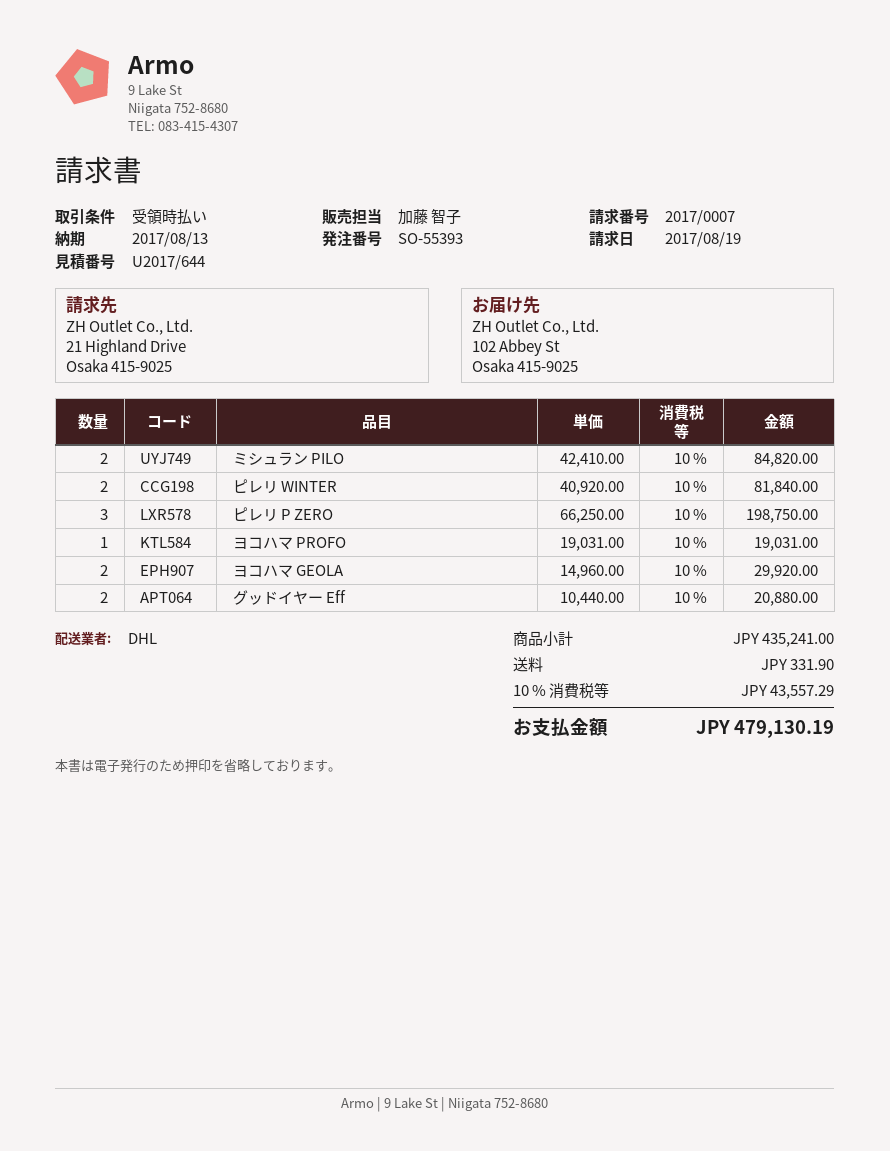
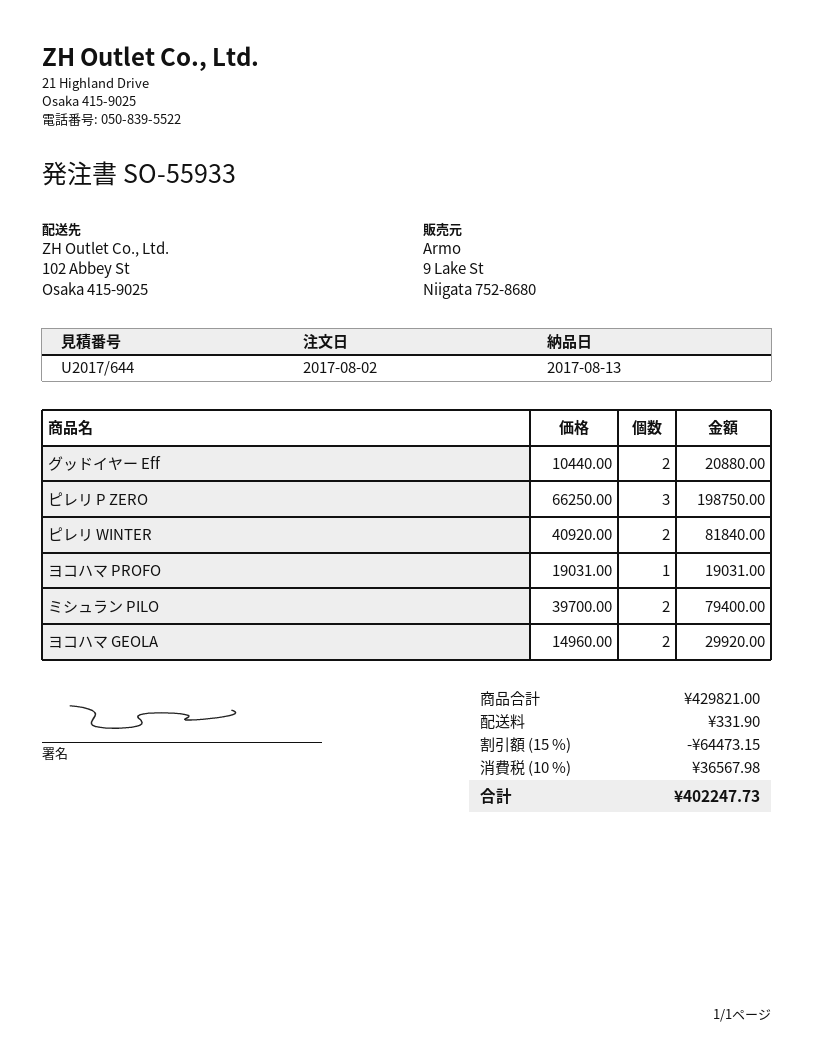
order number: SO-55393 -> SO-55933
ミシュラン PILO: 2 x 42410.00 = 84820.00 -> 2 x 39700.00 = 79400.00
subtotal: 435241.00 -> 429821.00
discount: none -> 15% = 64473.15
tax: 10% = 43557.29 -> 10% = 36567.98
total: 479130.19 -> 402247.73

